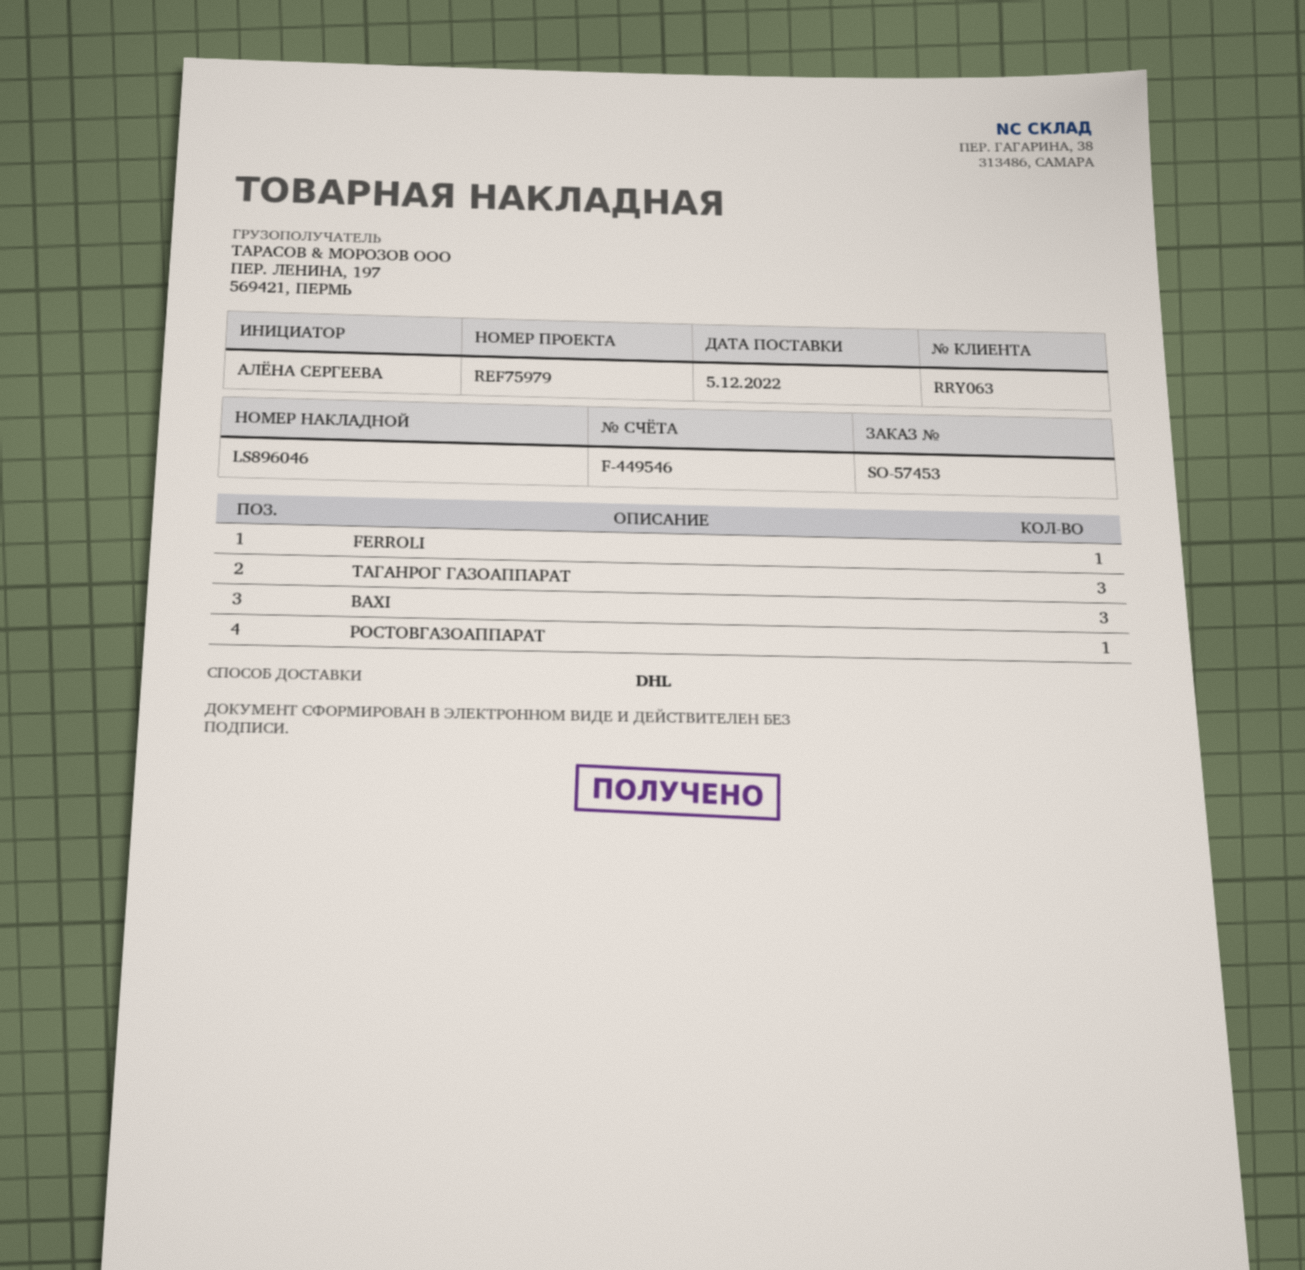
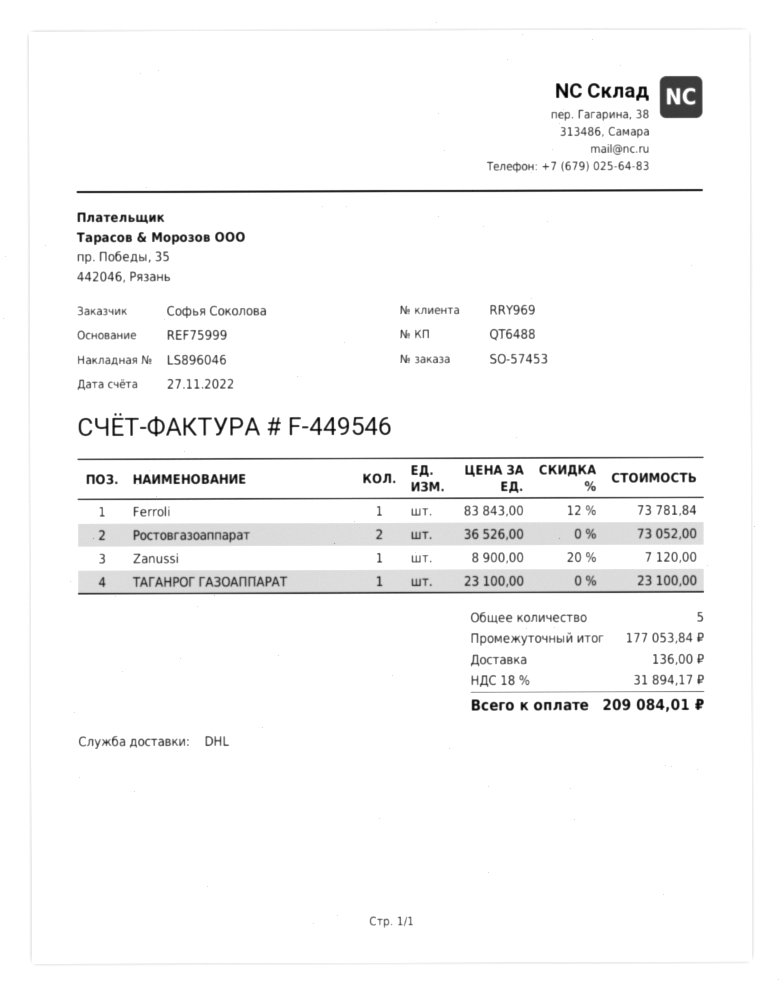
customer number: RRY063 -> RRY969
reference: REF75979 -> REF75999
ordered by: АЛЁНА СЕРГЕЕВА -> Софья Соколова
ТАГАНРОГ ГАЗОАППАРАТ: 3 -> 1
BAXI: 3 -> none
РОСТОВГАЗОАППАРАТ: 1 -> 2
Zanussi: none -> 1

